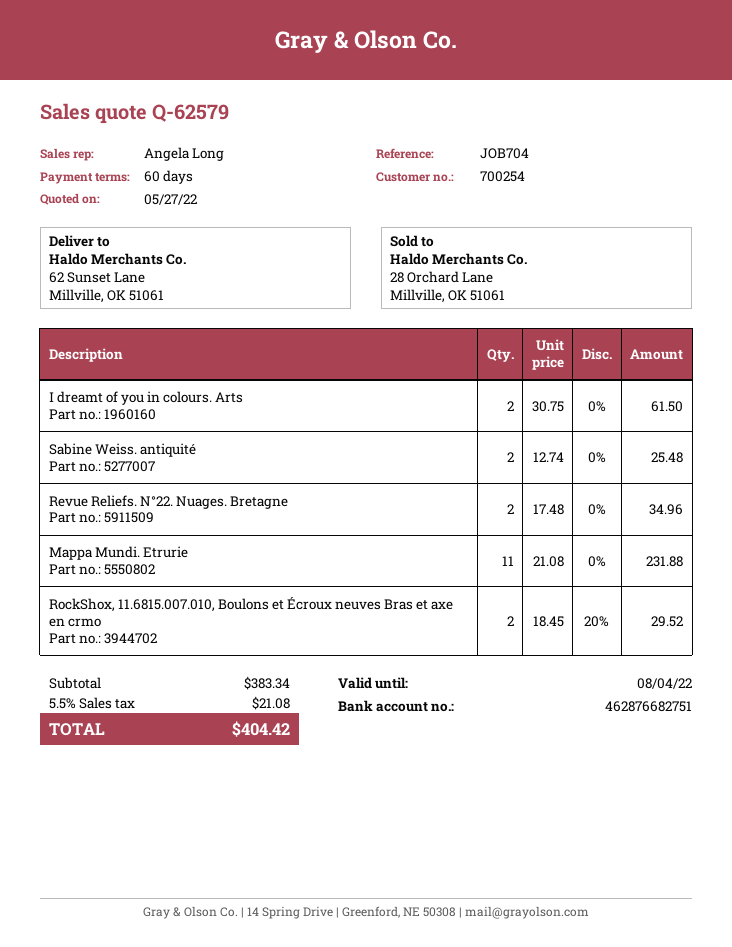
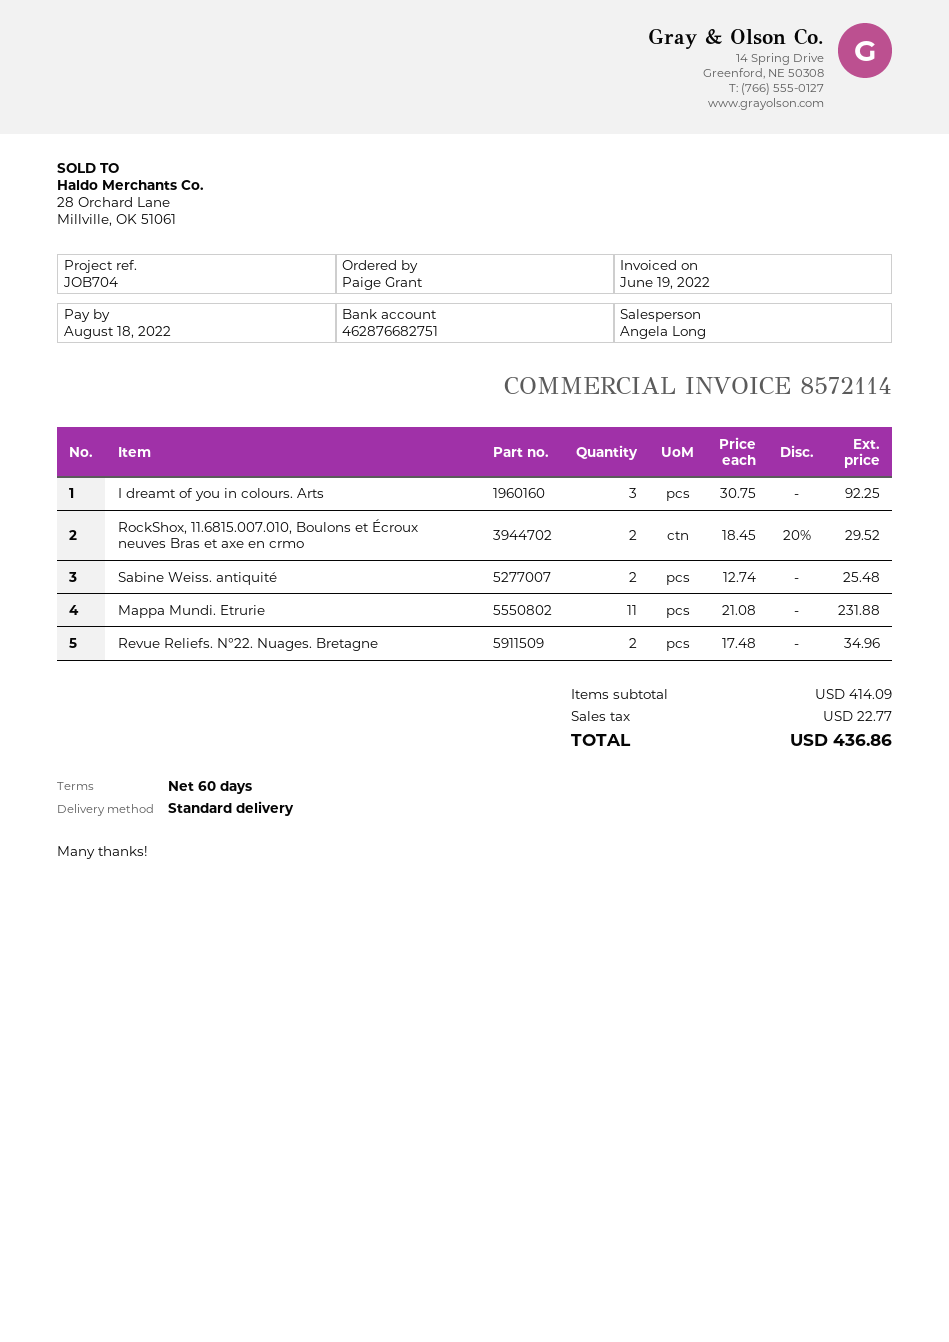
I dreamt of you in colours. Arts: 2 x 30.75 = 61.50 -> 3 x 30.75 = 92.25
subtotal: 383.34 -> 414.09
tax: 21.08 -> 22.77
total: 404.42 -> 436.86

